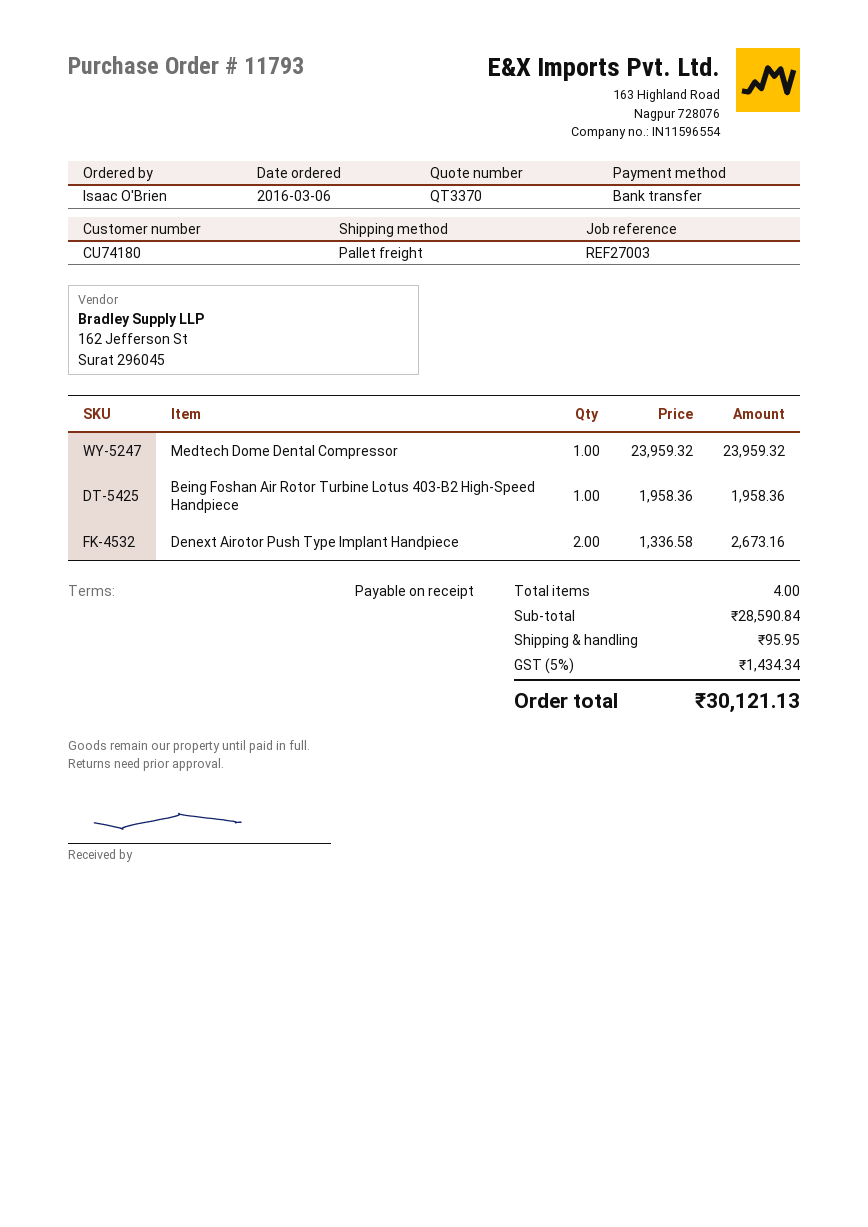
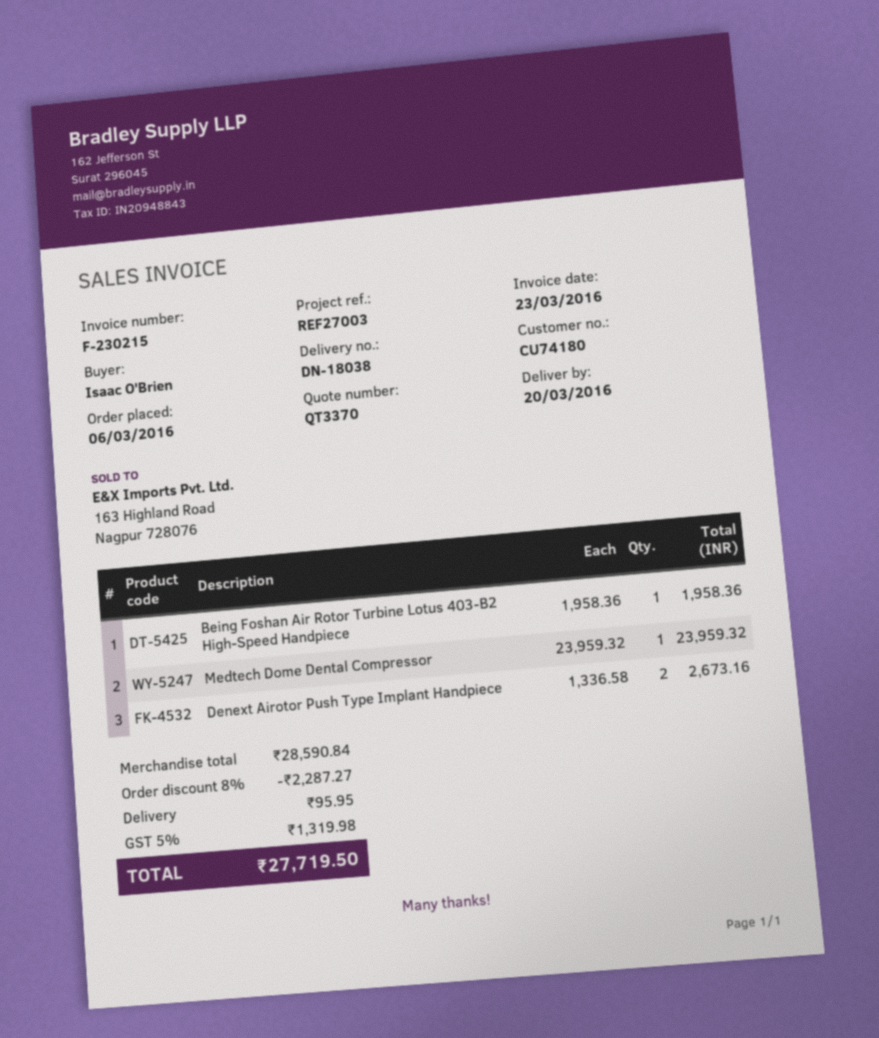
discount: none -> 8% = 2287.27
tax: 5% = 1434.34 -> 5% = 1319.98
total: 30121.13 -> 27719.50

